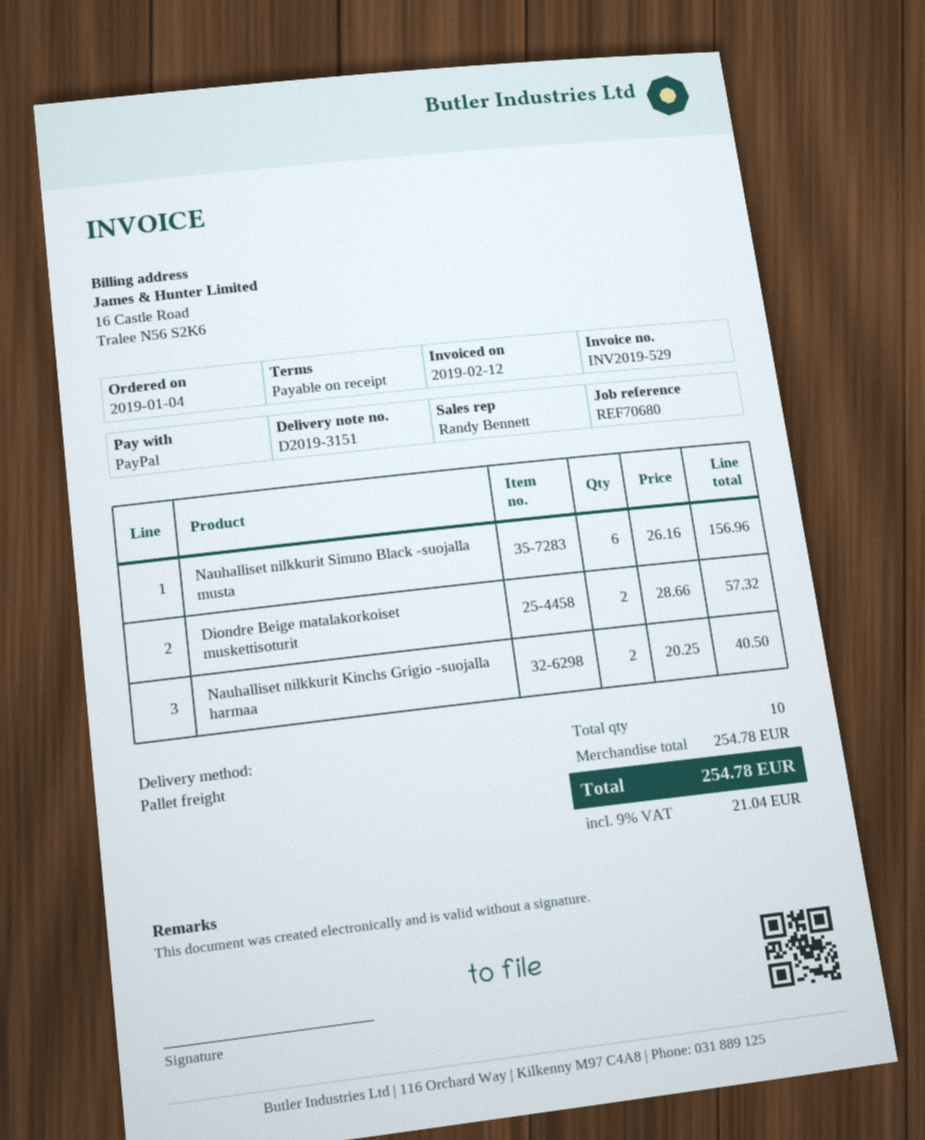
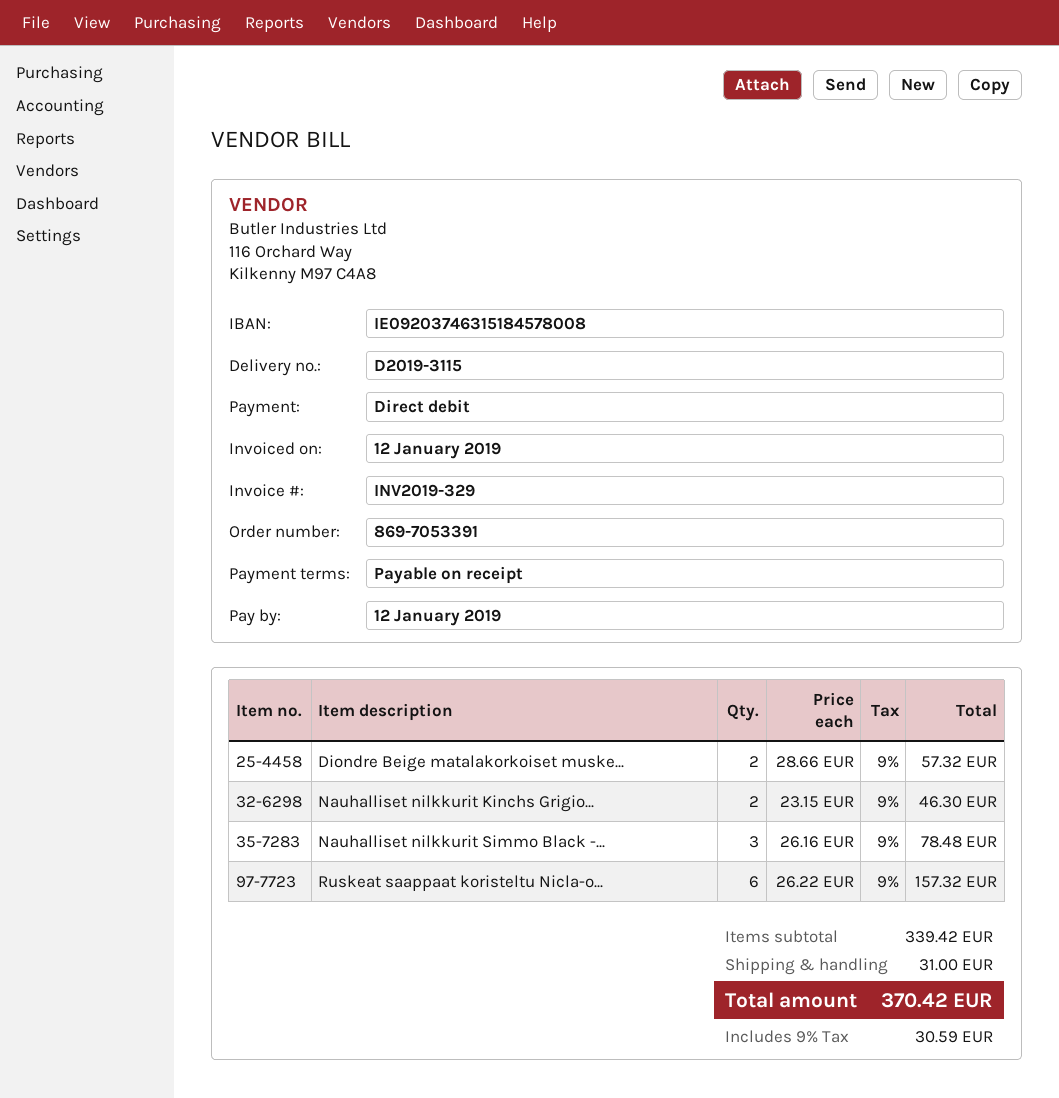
delivery note number: D2019-3151 -> D2019-3115
invoice number: INV2019-529 -> INV2019-329
invoice date: 2019-02-12 -> 2019-01-12
payment method: PayPal -> direct debit
Nauhalliset nilkkurit Simmo Black -suojalla musta: 6 x 26.16 = 156.96 -> 3 x 26.16 = 78.48
Nauhalliset nilkkurit Kinchs Grigio -suojalla harmaa: 2 x 20.25 = 40.50 -> 2 x 23.15 = 46.30
Ruskeat saappaat koristeltu Nicla-o...: none -> 6 x 26.22 = 157.32
subtotal: 254.78 -> 339.42
shipping: none -> 31.00
tax: 9% = 21.04 -> 9% = 30.59
total: 254.78 -> 370.42

